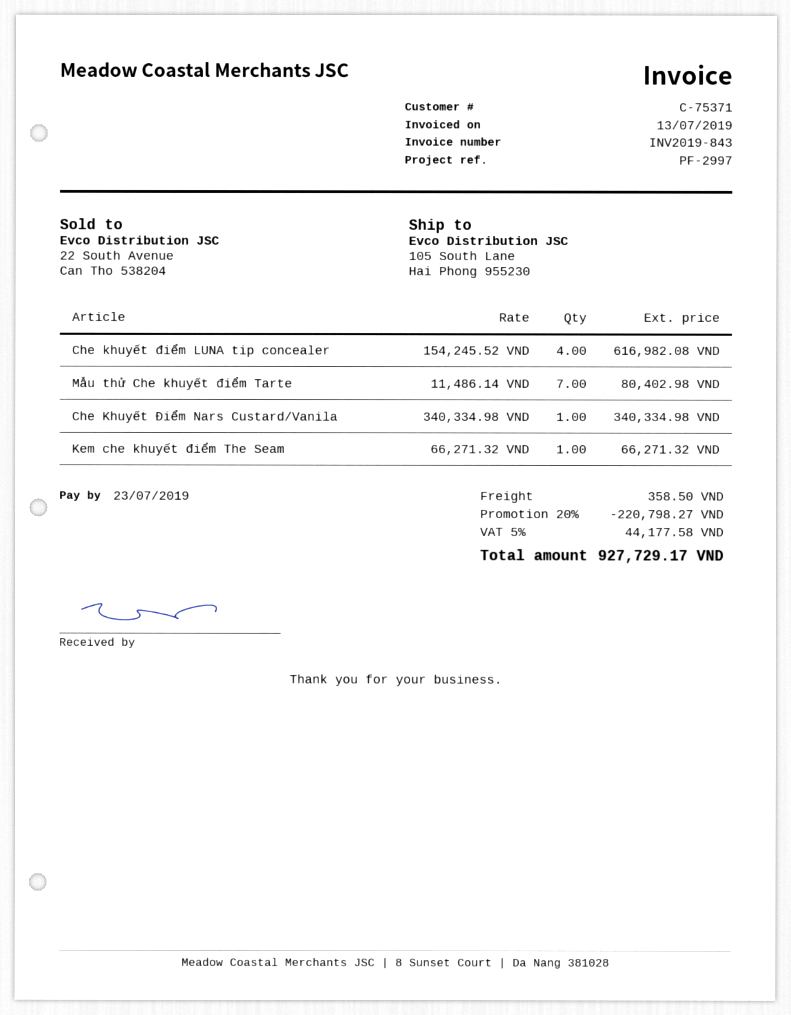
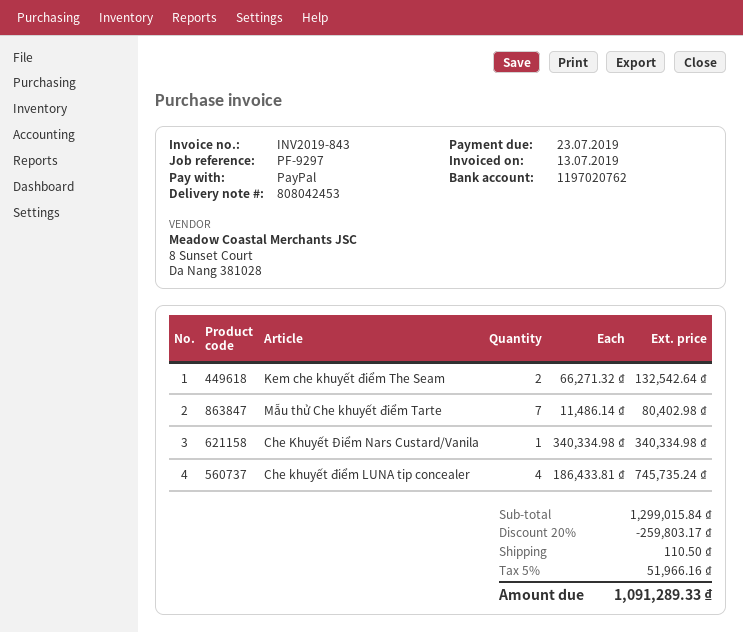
reference: PF-2997 -> PF-9297
Che khuyết điểm LUNA tip concealer: 4 x 154245.52 = 616982.08 -> 4 x 186433.81 = 745735.24
Kem che khuyết điểm The Seam: 1 x 66271.32 = 66271.32 -> 2 x 66271.32 = 132542.64
discount: 20% = 220798.27 -> 20% = 259803.17
shipping: 358.50 -> 110.50
tax: 5% = 44177.58 -> 5% = 51966.16
total: 927729.17 -> 1091289.33

